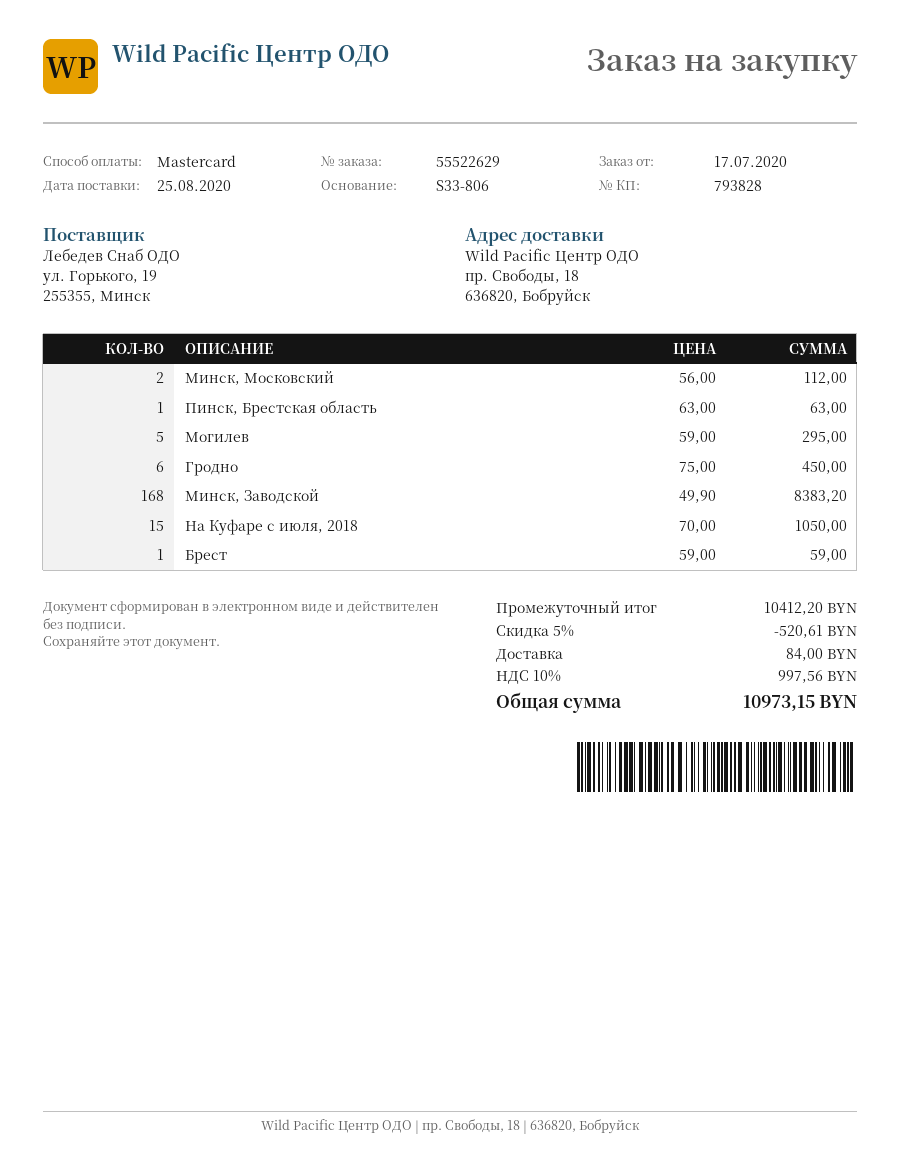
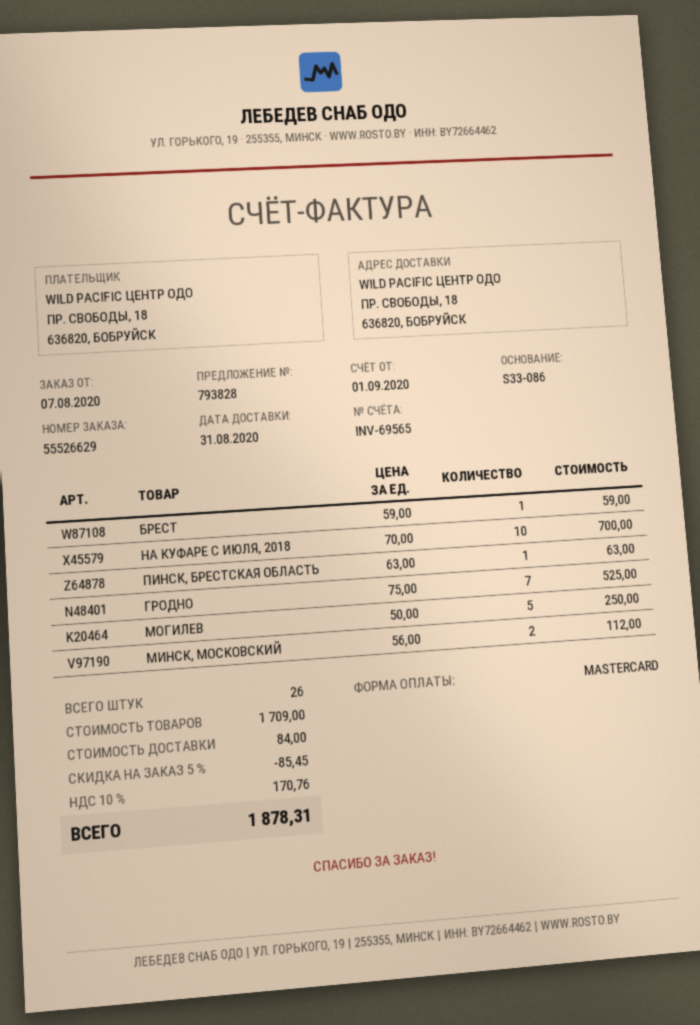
order number: 55522629 -> 55526629
order date: 2020-07-17 -> 2020-08-07
delivery date: 2020-08-25 -> 2020-08-31
reference: S33-806 -> S33-086
Могилев: 5 x 59.00 = 295.00 -> 5 x 50.00 = 250.00
Гродно: 6 x 75.00 = 450.00 -> 7 x 75.00 = 525.00
Минск, Заводской: 168 x 49.90 = 8383.20 -> none
На Куфаре с июля, 2018: 15 x 70.00 = 1050.00 -> 10 x 70.00 = 700.00
subtotal: 10412.20 -> 1709.00
discount: 5% = 520.61 -> 5% = 85.45
tax: 10% = 997.56 -> 10% = 170.76
total: 10973.15 -> 1878.31

